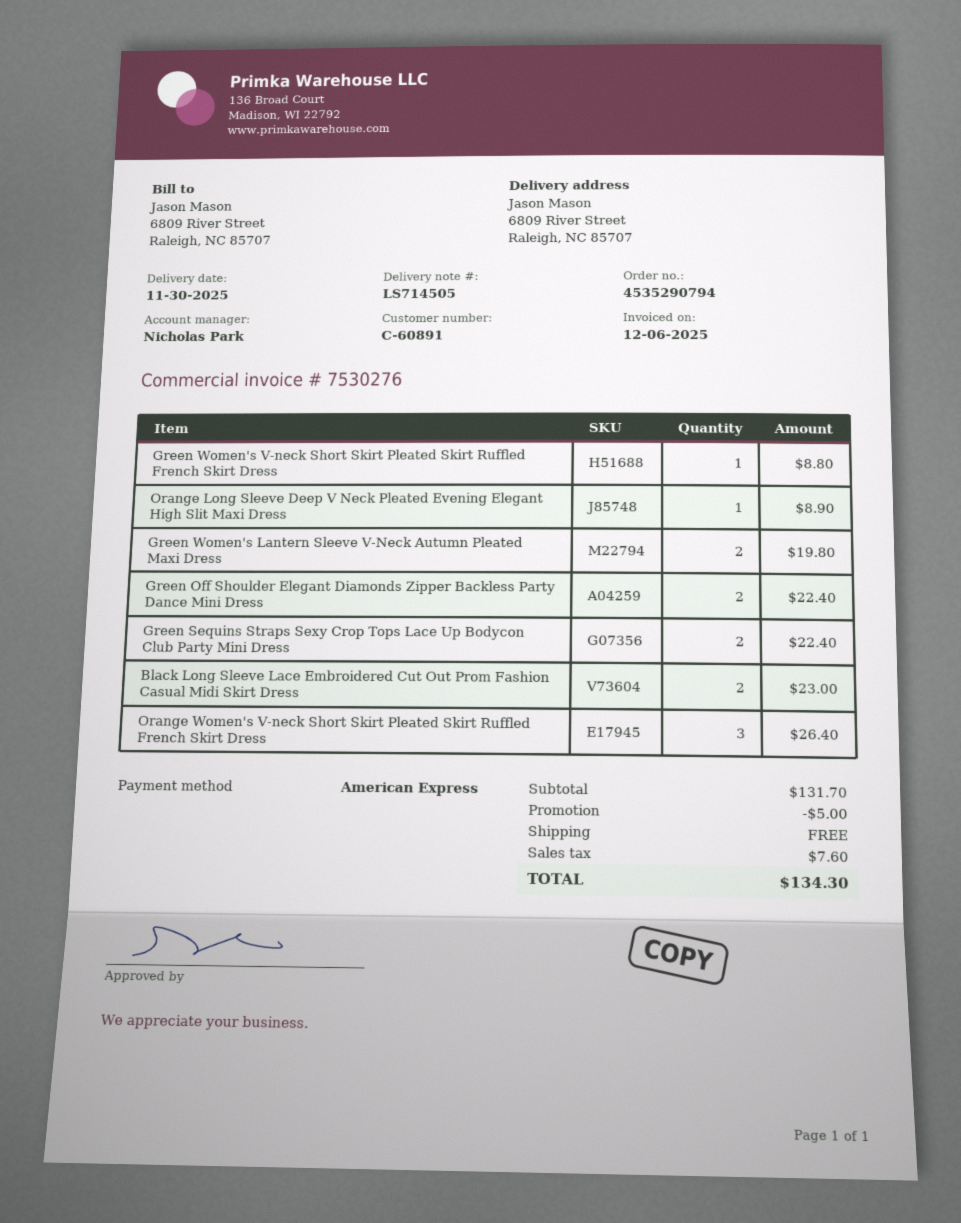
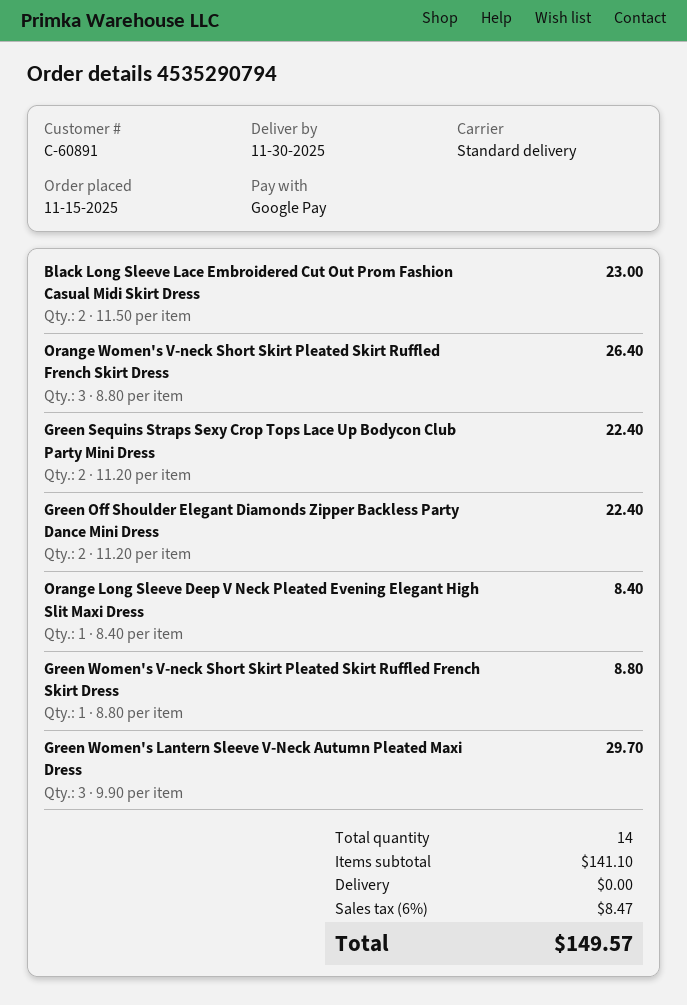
payment method: American Express -> Google Pay
Orange Long Sleeve Deep V Neck Pleated Evening Elegant High Slit Maxi Dress: 1 for 8.90 -> 1 for 8.40
Green Women's Lantern Sleeve V-Neck Autumn Pleated Maxi Dress: 2 for 19.80 -> 3 for 29.70
subtotal: 131.70 -> 141.10
discount: 5.00 -> none
tax: 7.60 -> 8.47
total: 134.30 -> 149.57

